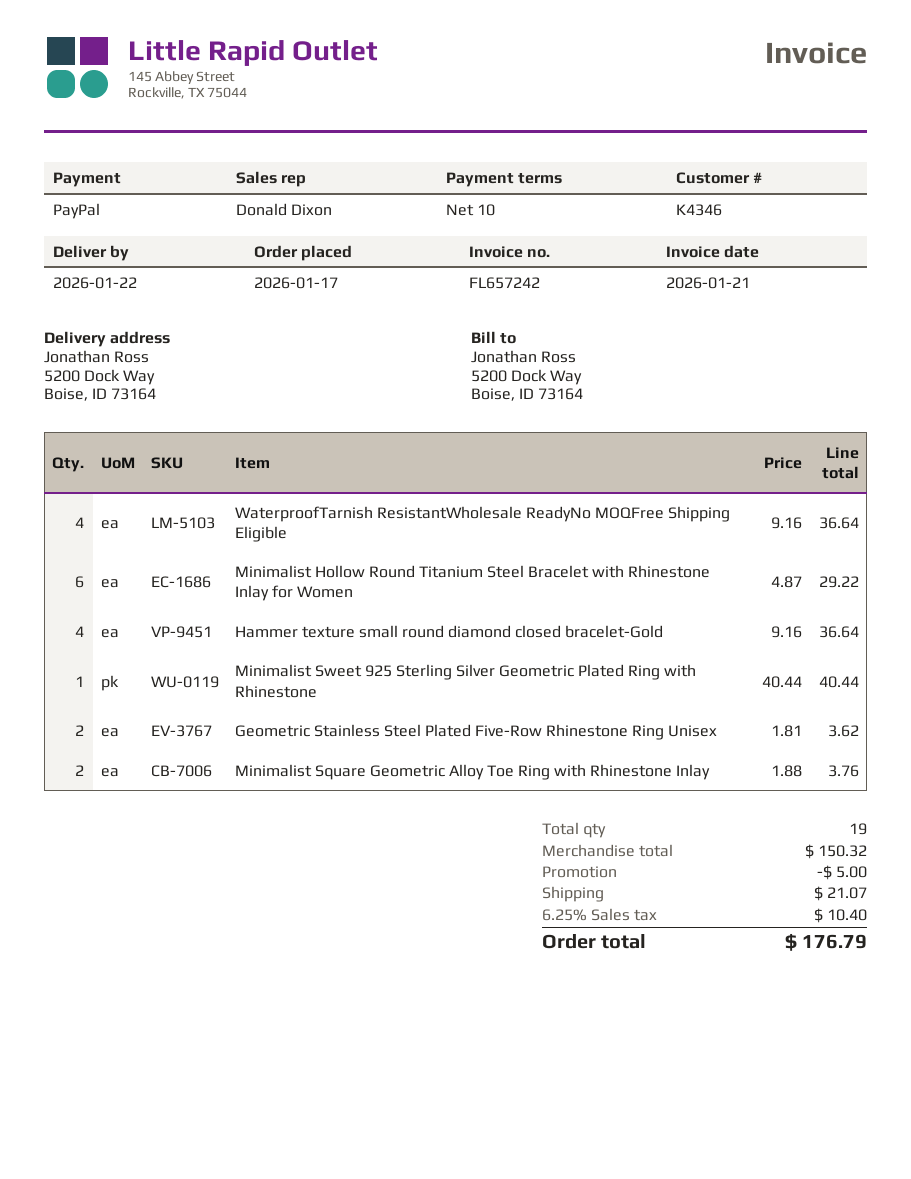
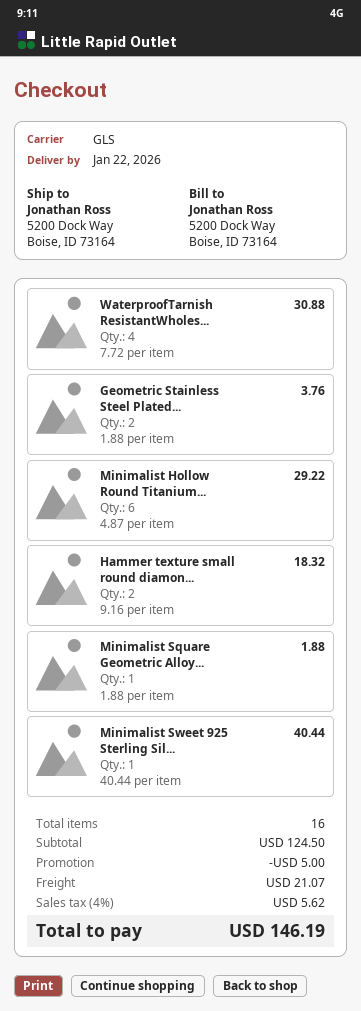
WaterproofTarnish ResistantWholesale ReadyNo MOQFree Shipping Eligible: 4 x 9.16 = 36.64 -> 4 x 7.72 = 30.88
Hammer texture small round diamond closed bracelet-Gold: 4 x 9.16 = 36.64 -> 2 x 9.16 = 18.32
Geometric Stainless Steel Plated Five-Row Rhinestone Ring Unisex: 2 x 1.81 = 3.62 -> 2 x 1.88 = 3.76
Minimalist Square Geometric Alloy Toe Ring with Rhinestone Inlay: 2 x 1.88 = 3.76 -> 1 x 1.88 = 1.88
total quantity: 19 -> 16
subtotal: 150.32 -> 124.50
tax: 6.25% = 10.40 -> 4% = 5.62
total: 176.79 -> 146.19

